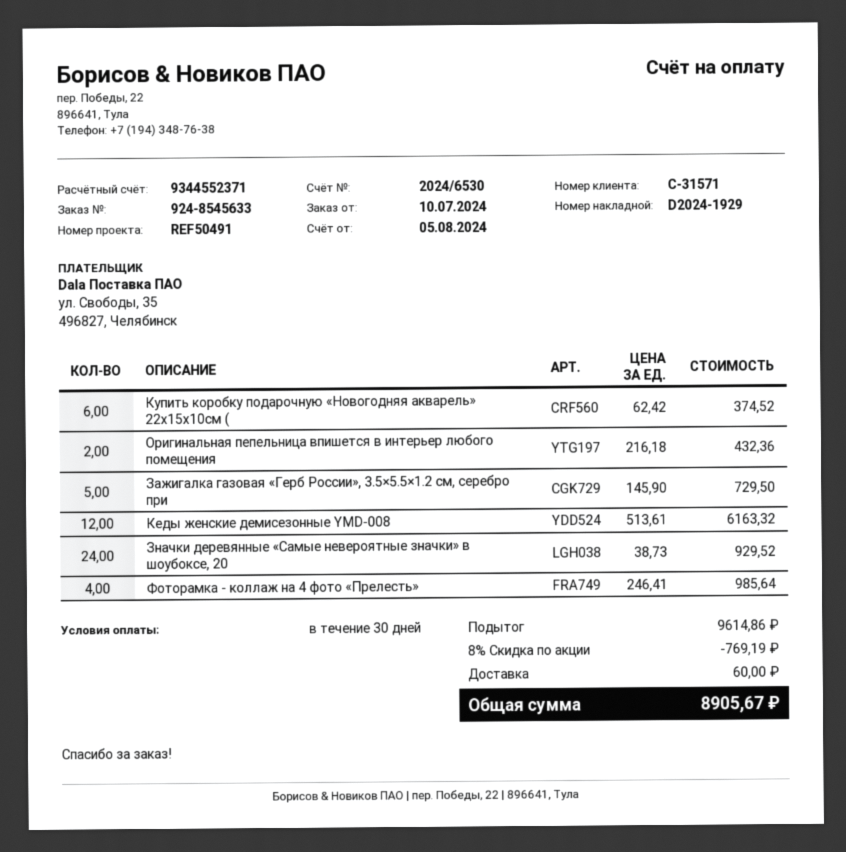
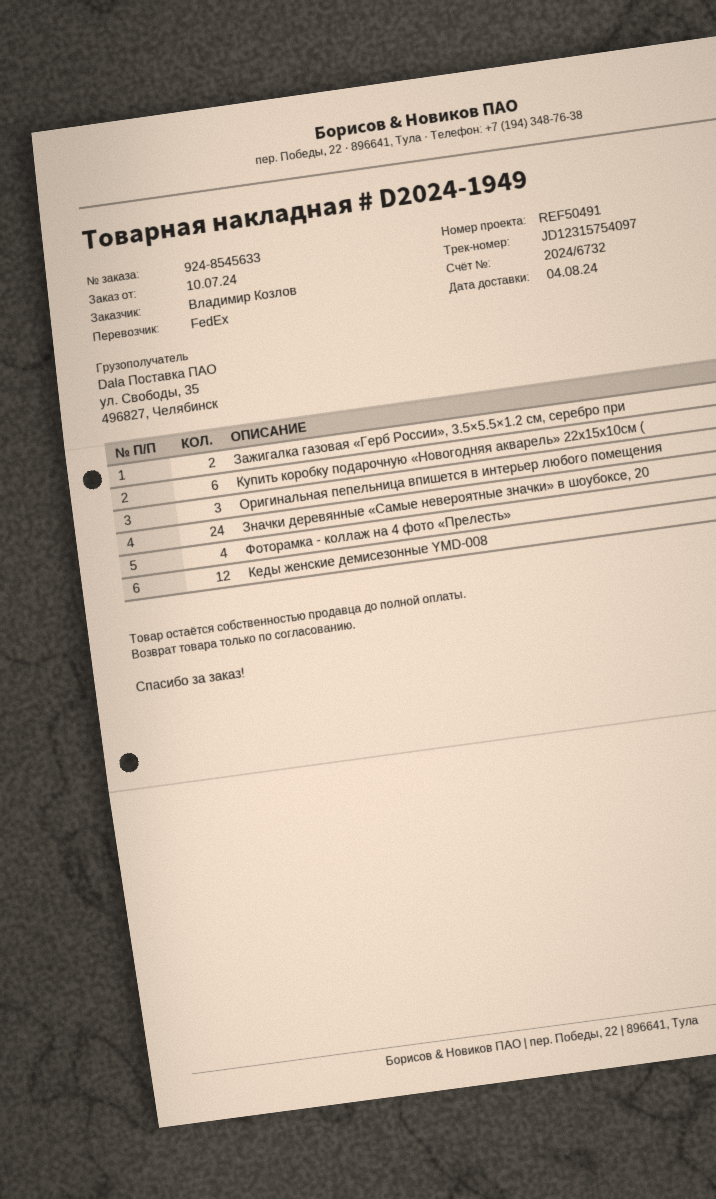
delivery note number: D2024-1929 -> D2024-1949
invoice number: 2024/6530 -> 2024/6732
Оригинальная пепельница впишется в интерьер любого помещения: 2 -> 3
Зажигалка газовая «Герб России», 3.5×5.5×1.2 см, серебро при: 5 -> 2

